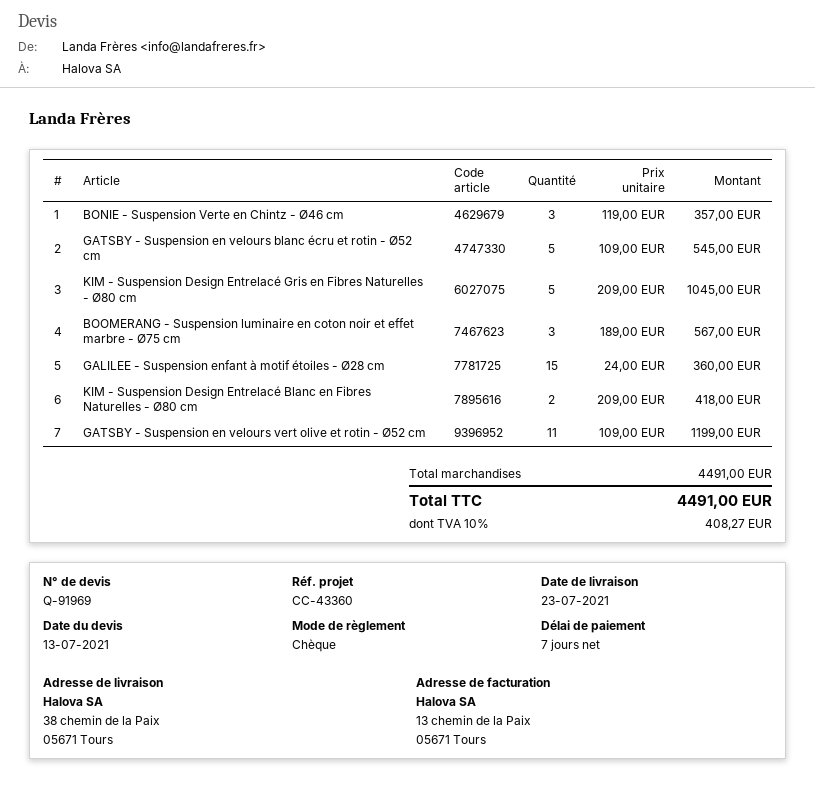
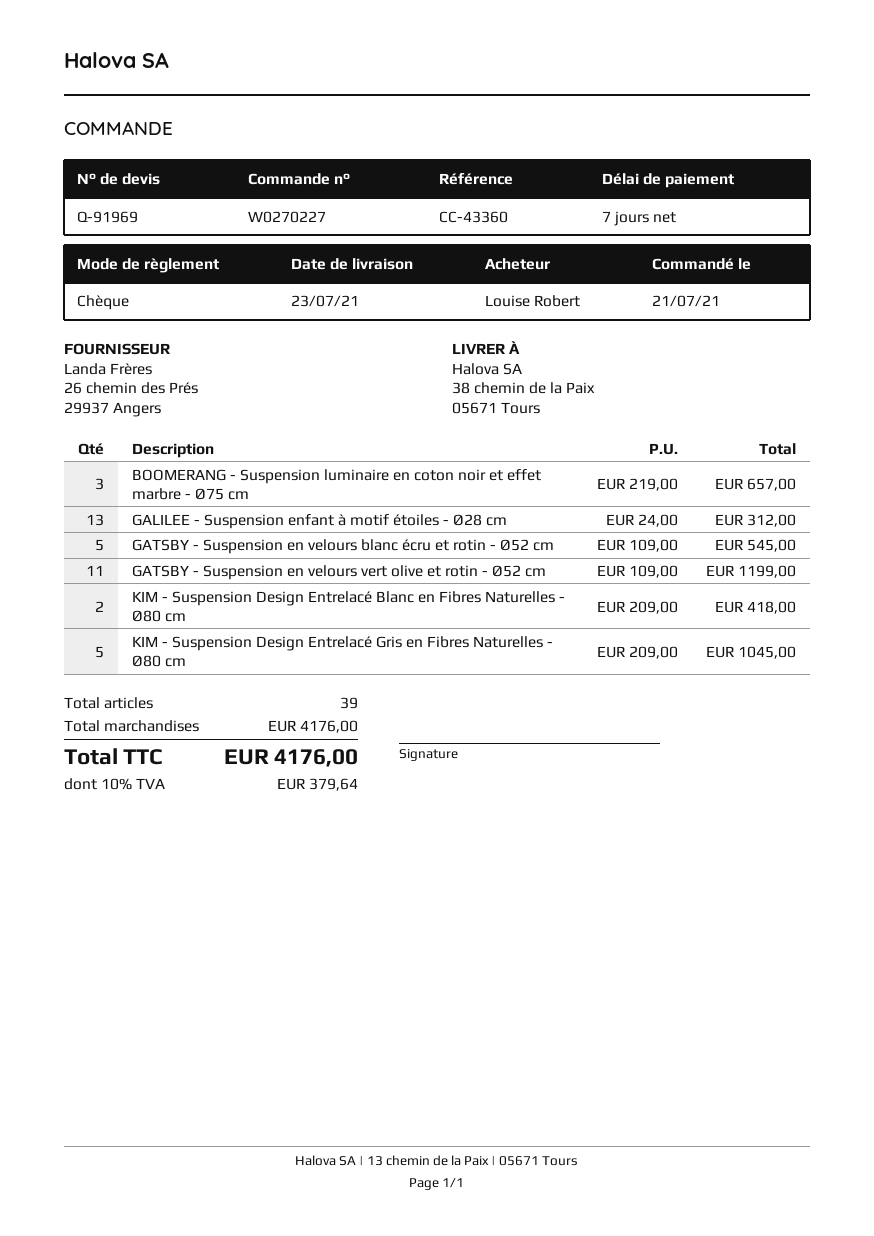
BONIE - Suspension Verte en Chintz - Ø46 cm: 3 x 119.00 = 357.00 -> none
BOOMERANG - Suspension luminaire en coton noir et effet marbre - Ø75 cm: 3 x 189.00 = 567.00 -> 3 x 219.00 = 657.00
GALILEE - Suspension enfant à motif étoiles - Ø28 cm: 15 x 24.00 = 360.00 -> 13 x 24.00 = 312.00
subtotal: 4491.00 -> 4176.00
tax: 10% = 408.27 -> 10% = 379.64
total: 4491.00 -> 4176.00

